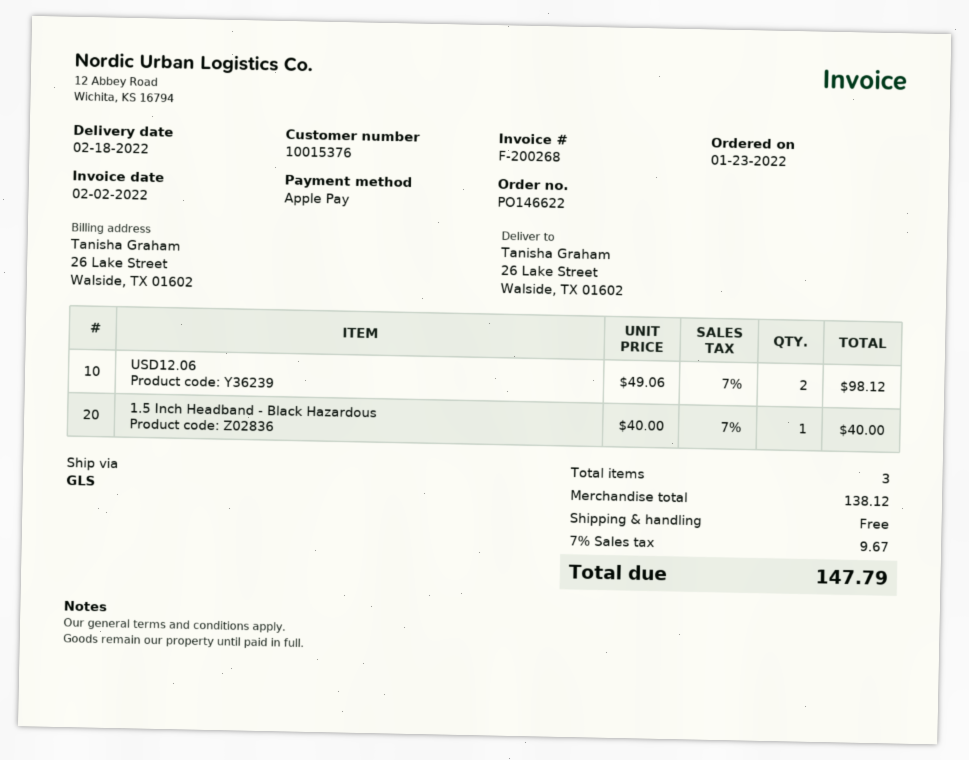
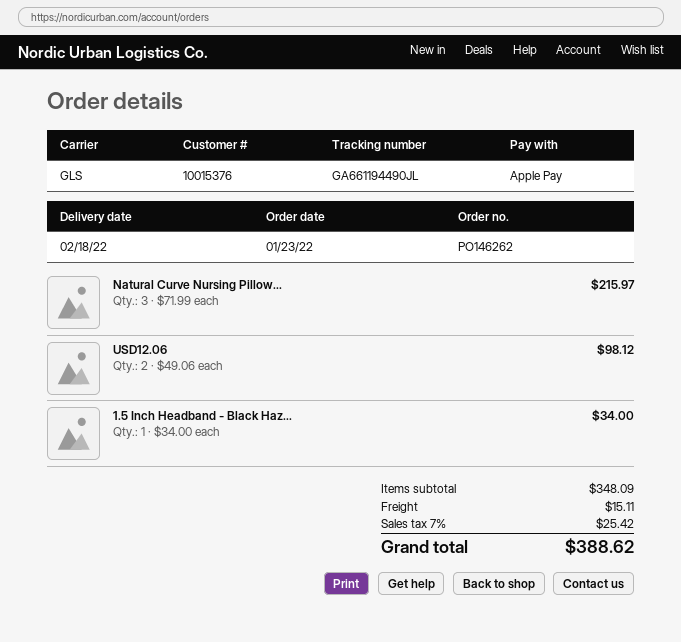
order number: PO146622 -> PO146262
1.5 Inch Headband - Black Hazardous: 1 x 40.00 = 40.00 -> 1 x 34.00 = 34.00
Natural Curve Nursing Pillow...: none -> 3 x 71.99 = 215.97
subtotal: 138.12 -> 348.09
shipping: 0.00 -> 15.11
tax: 7% = 9.67 -> 7% = 25.42
total: 147.79 -> 388.62

